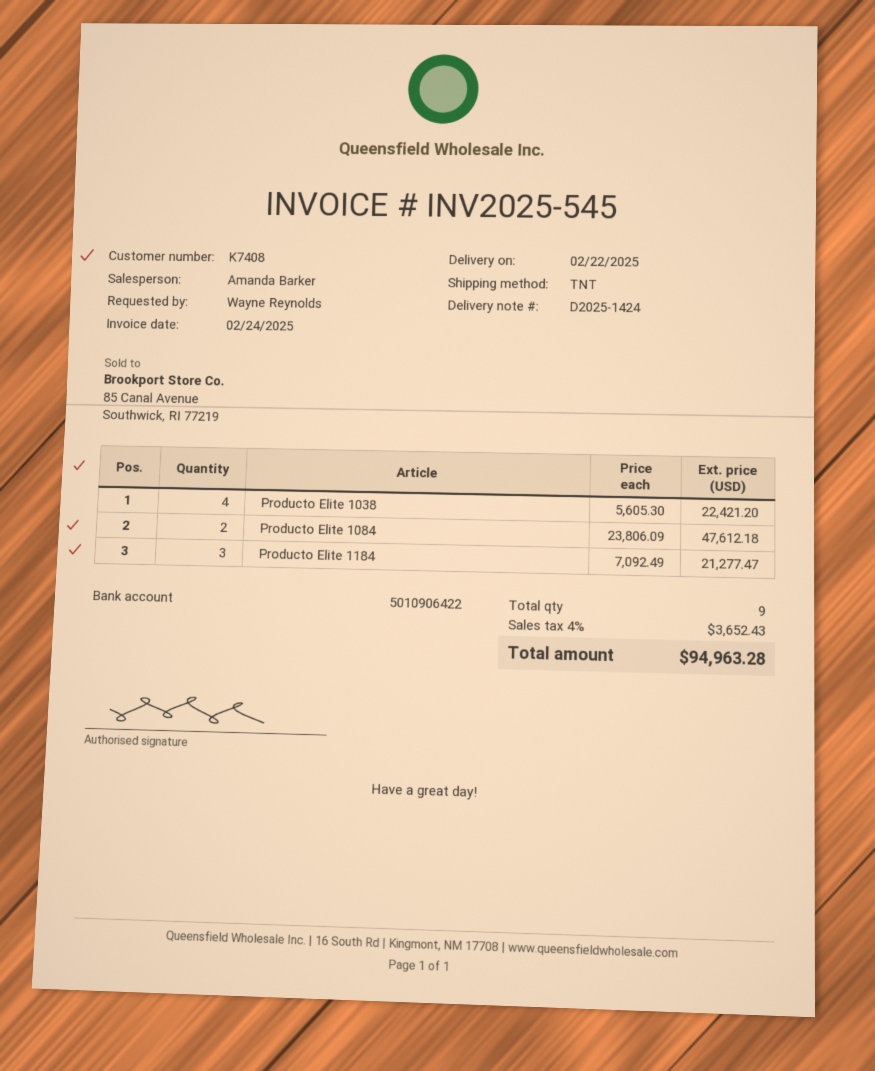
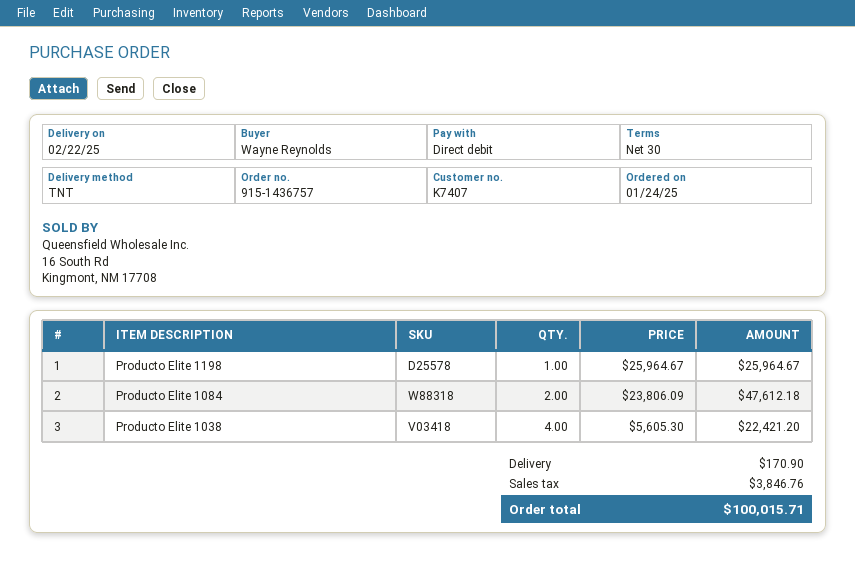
customer number: K7408 -> K7407
Producto Elite 1184: 3 x 7092.49 = 21277.47 -> none
Producto Elite 1198: none -> 1 x 25964.67 = 25964.67
shipping: none -> 170.90
tax: 3652.43 -> 3846.76
total: 94963.28 -> 100015.71

